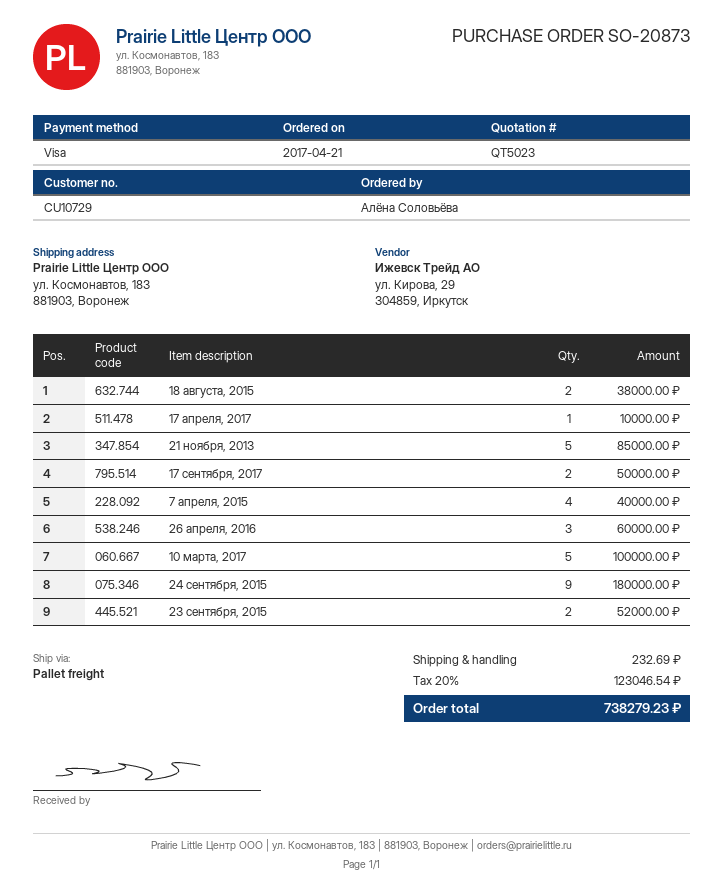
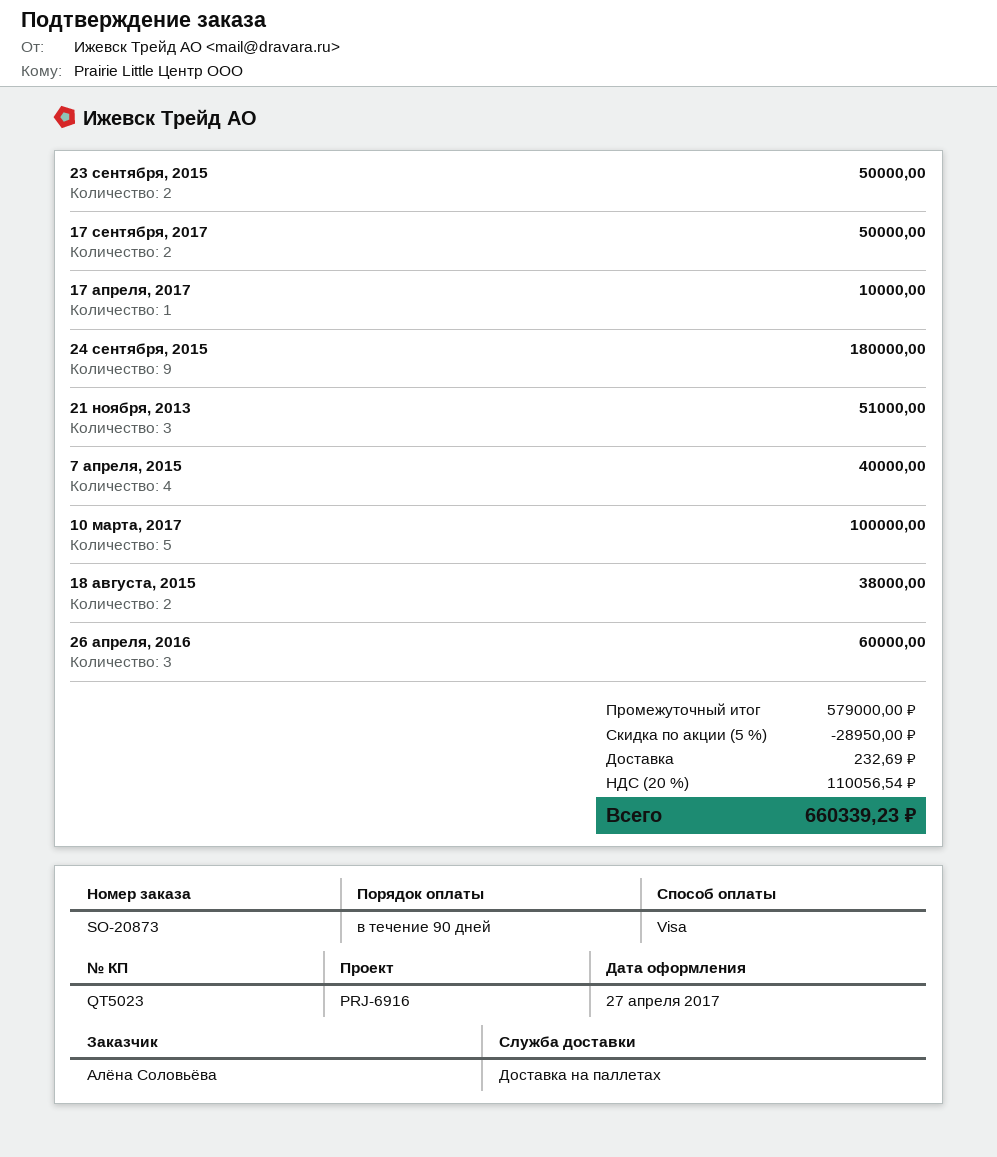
order date: 2017-04-21 -> 2017-04-27
21 ноября, 2013: 5 for 85000.00 -> 3 for 51000.00
23 сентября, 2015: 2 for 52000.00 -> 2 for 50000.00
discount: none -> 5% = 28950.00
tax: 20% = 123046.54 -> 20% = 110056.54
total: 738279.23 -> 660339.23

